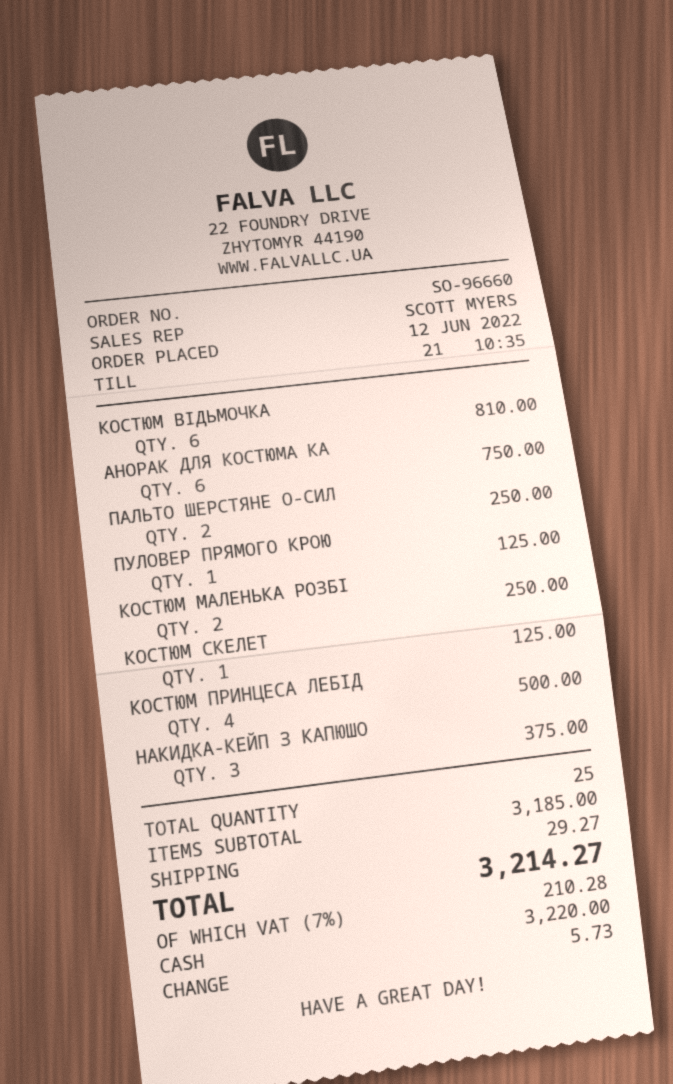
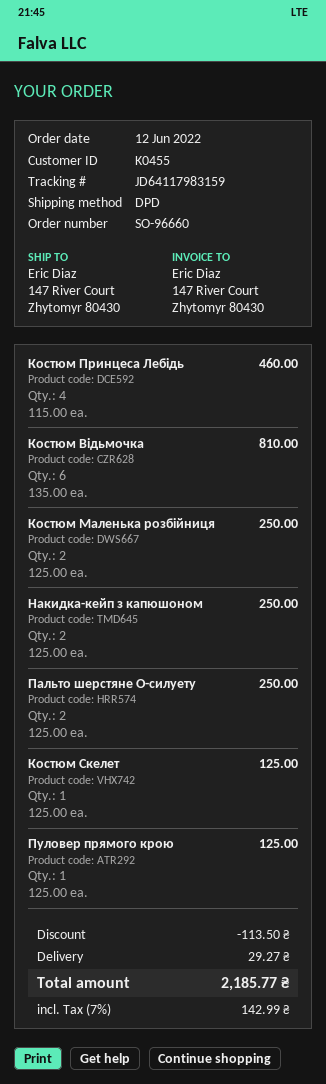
АНОРАК ДЛЯ КОСТЮМА КА: 6 for 750.00 -> none
КОСТЮМ ПРИНЦЕСА ЛЕБІД: 4 for 500.00 -> 4 for 460.00
НАКИДКА-КЕЙП З КАПЮШО: 3 for 375.00 -> 2 for 250.00
discount: none -> 113.50
tax: 7% = 210.28 -> 7% = 142.99
total: 3214.27 -> 2185.77

